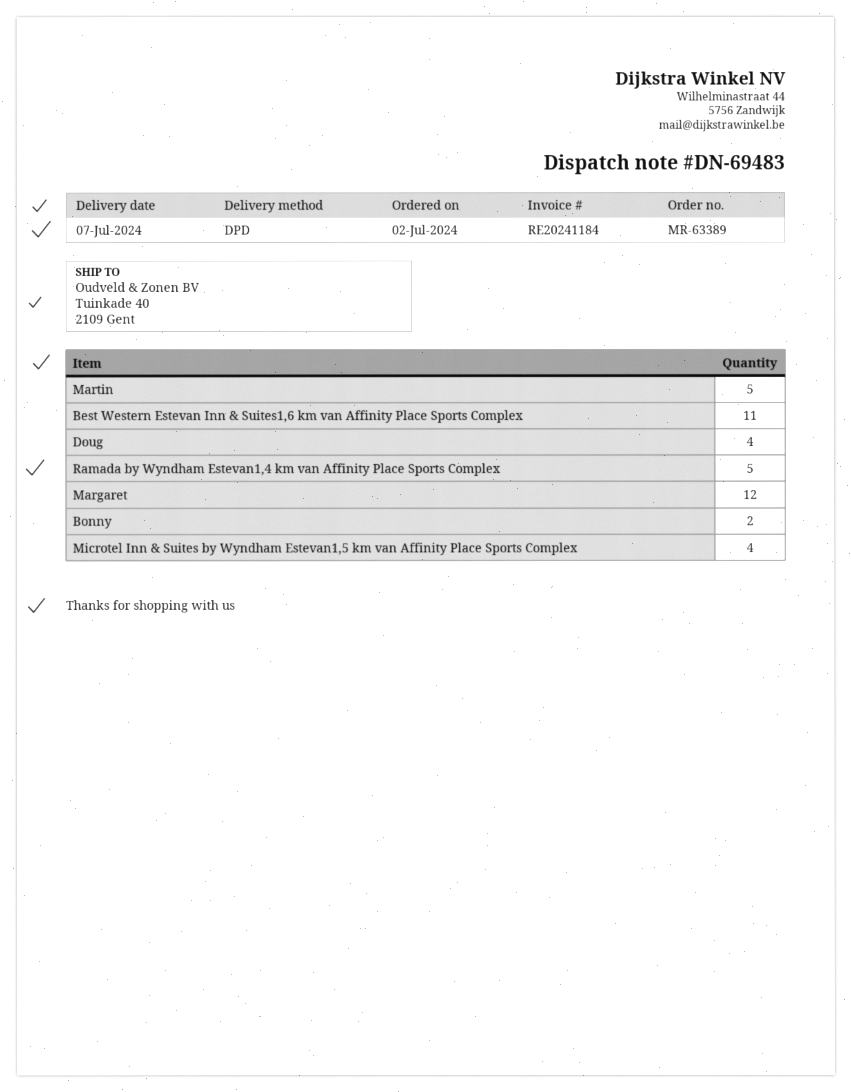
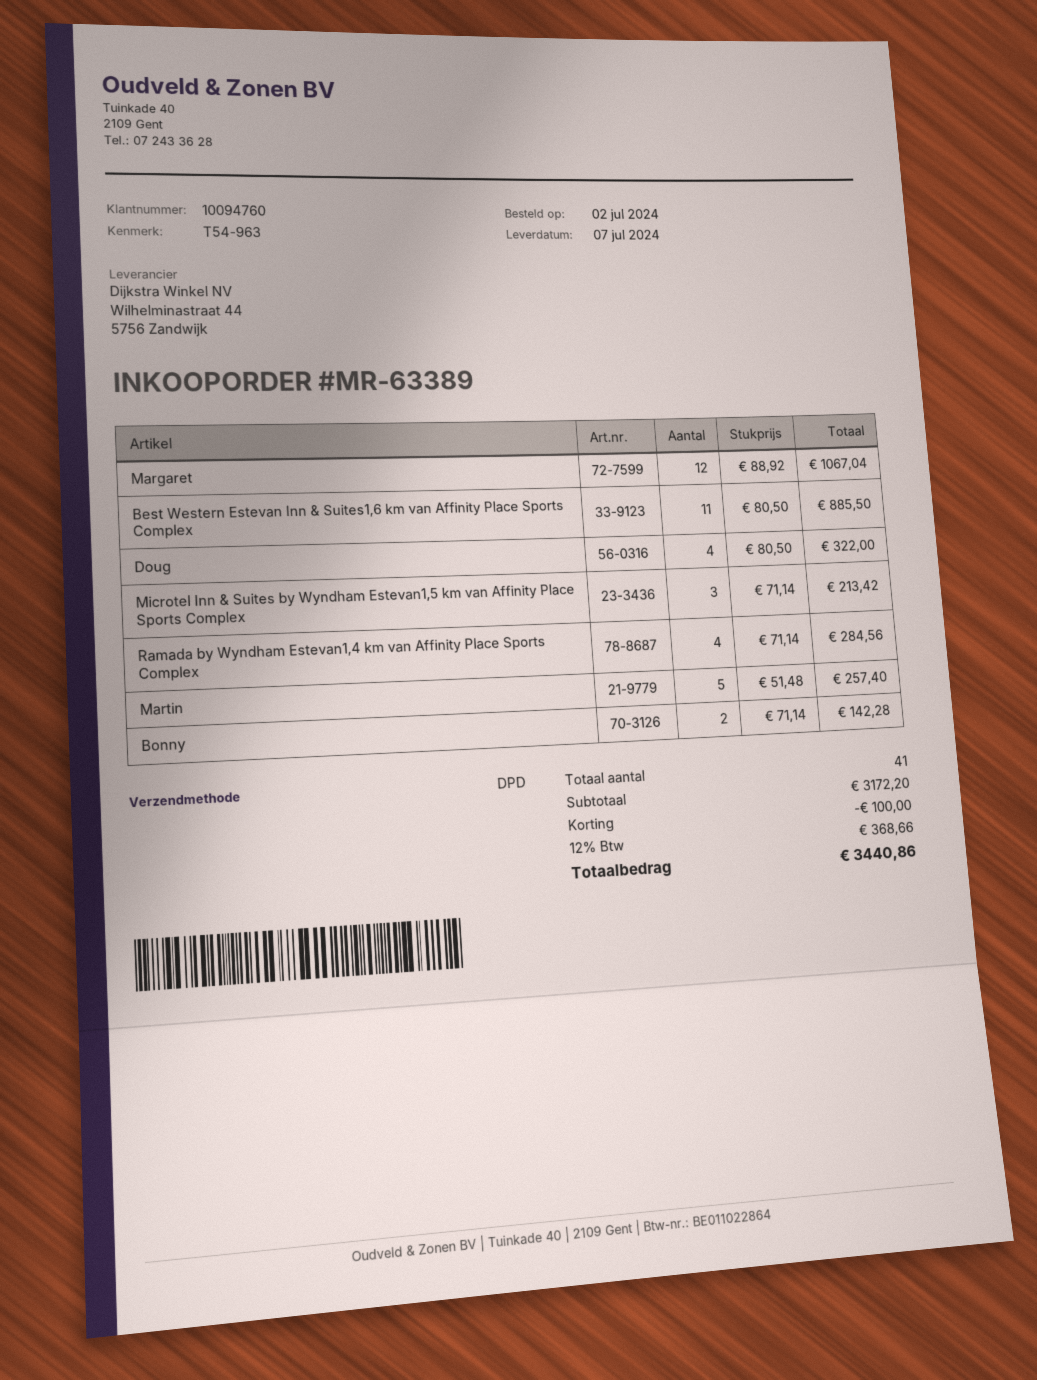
Ramada by Wyndham Estevan1,4 km van Affinity Place Sports Complex: 5 -> 4
Microtel Inn & Suites by Wyndham Estevan1,5 km van Affinity Place Sports Complex: 4 -> 3

